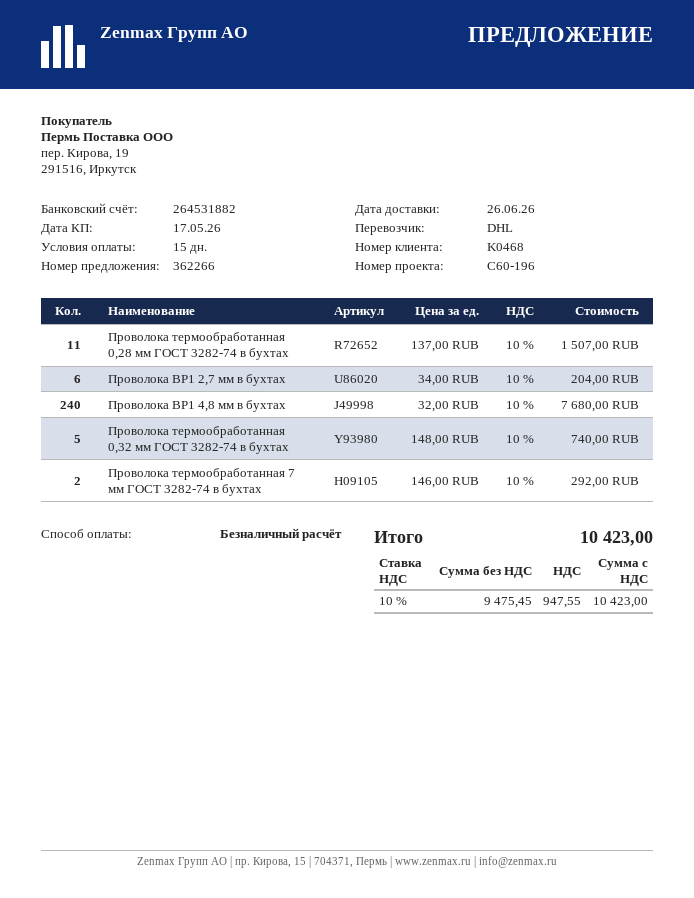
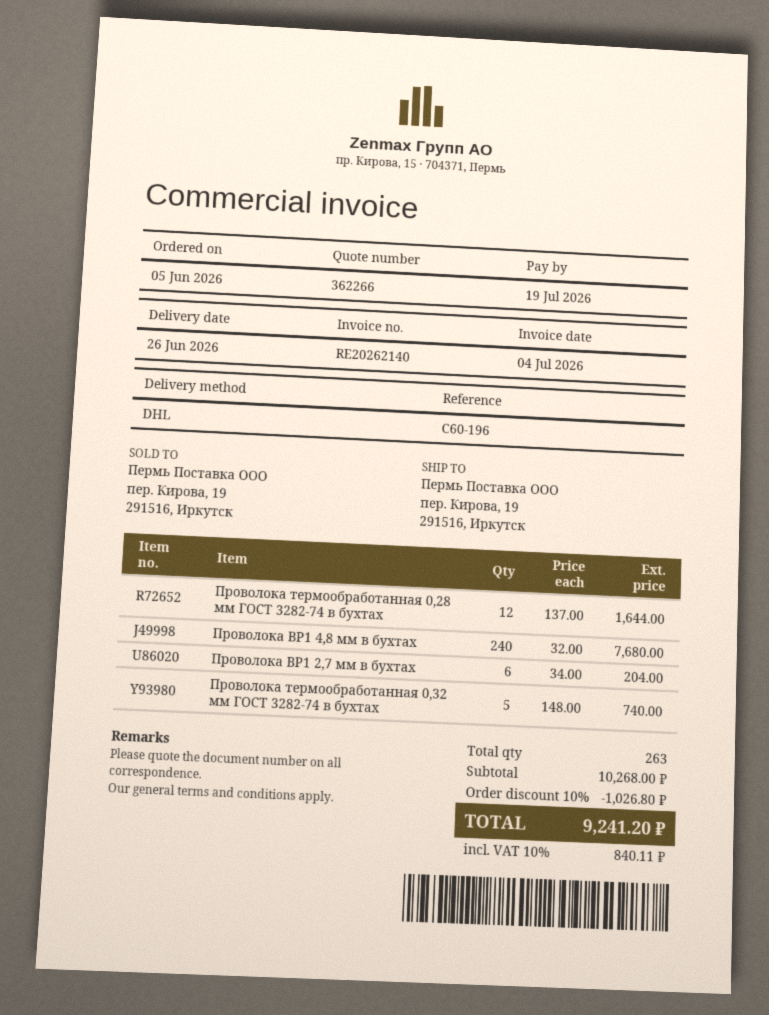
Проволока термообработанная 0,28 мм ГОСТ 3282-74 в бухтах: 11 x 137.00 = 1507.00 -> 12 x 137.00 = 1644.00
Проволока термообработанная 7 мм ГОСТ 3282-74 в бухтах: 2 x 146.00 = 292.00 -> none
discount: none -> 10% = 1026.80
tax: 10% = 947.55 -> 10% = 840.11
total: 10423.00 -> 9241.20

